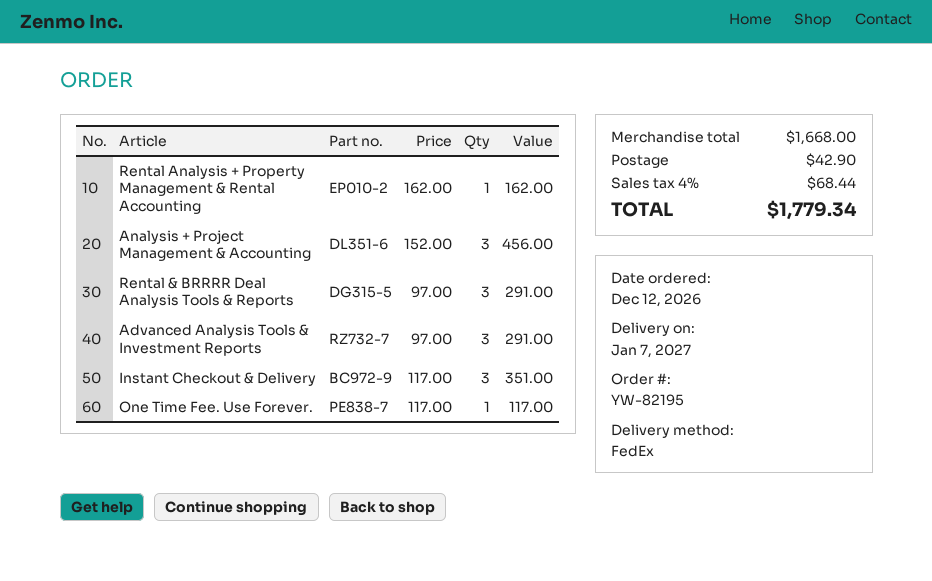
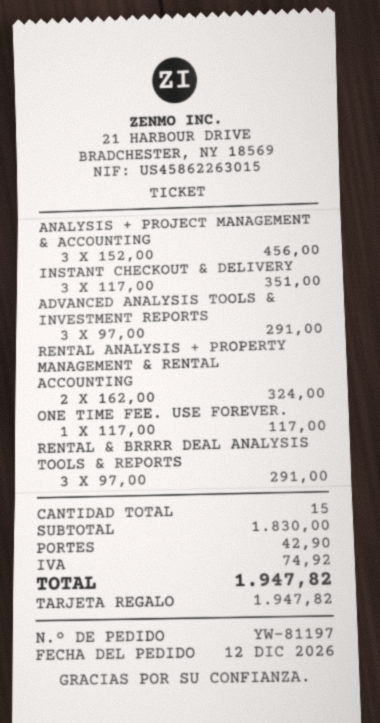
order number: YW-82195 -> YW-81197
Rental Analysis + Property Management & Rental Accounting: 1 x 162.00 = 162.00 -> 2 x 162.00 = 324.00
subtotal: 1668.00 -> 1830.00
tax: 68.44 -> 74.92
total: 1779.34 -> 1947.82

